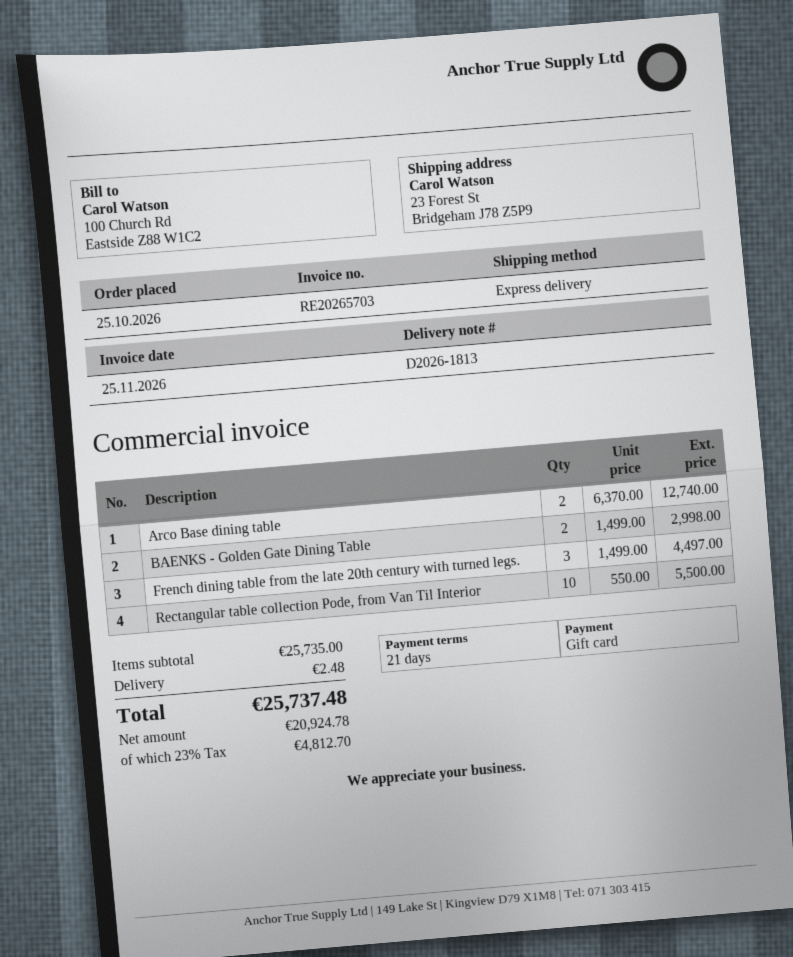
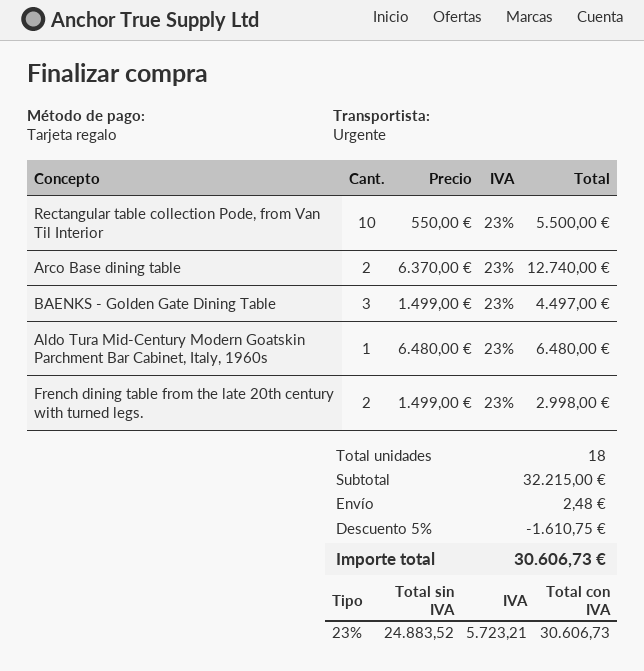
BAENKS - Golden Gate Dining Table: 2 x 1499.00 = 2998.00 -> 3 x 1499.00 = 4497.00
French dining table from the late 20th century with turned legs.: 3 x 1499.00 = 4497.00 -> 2 x 1499.00 = 2998.00
Aldo Tura Mid-Century Modern Goatskin Parchment Bar Cabinet, Italy, 1960s: none -> 1 x 6480.00 = 6480.00
subtotal: 25735.00 -> 32215.00
discount: none -> 5% = 1610.75
net: 20924.78 -> 24883.52
tax: 23% = 4812.70 -> 23% = 5723.21
total: 25737.48 -> 30606.73

